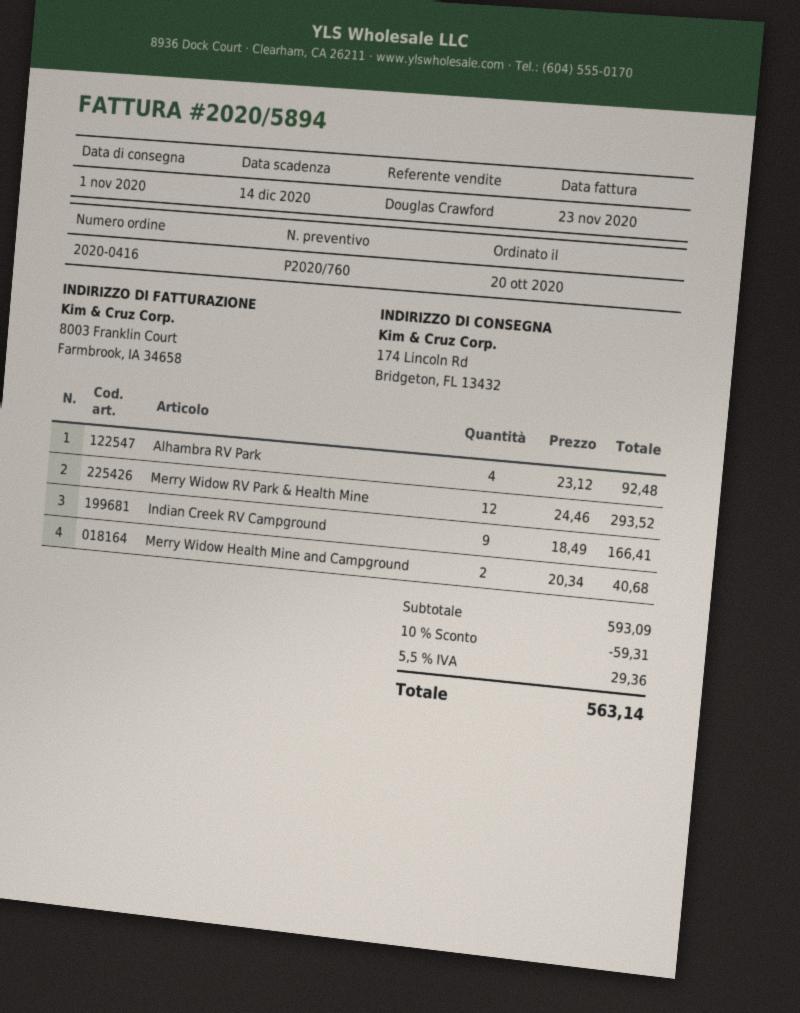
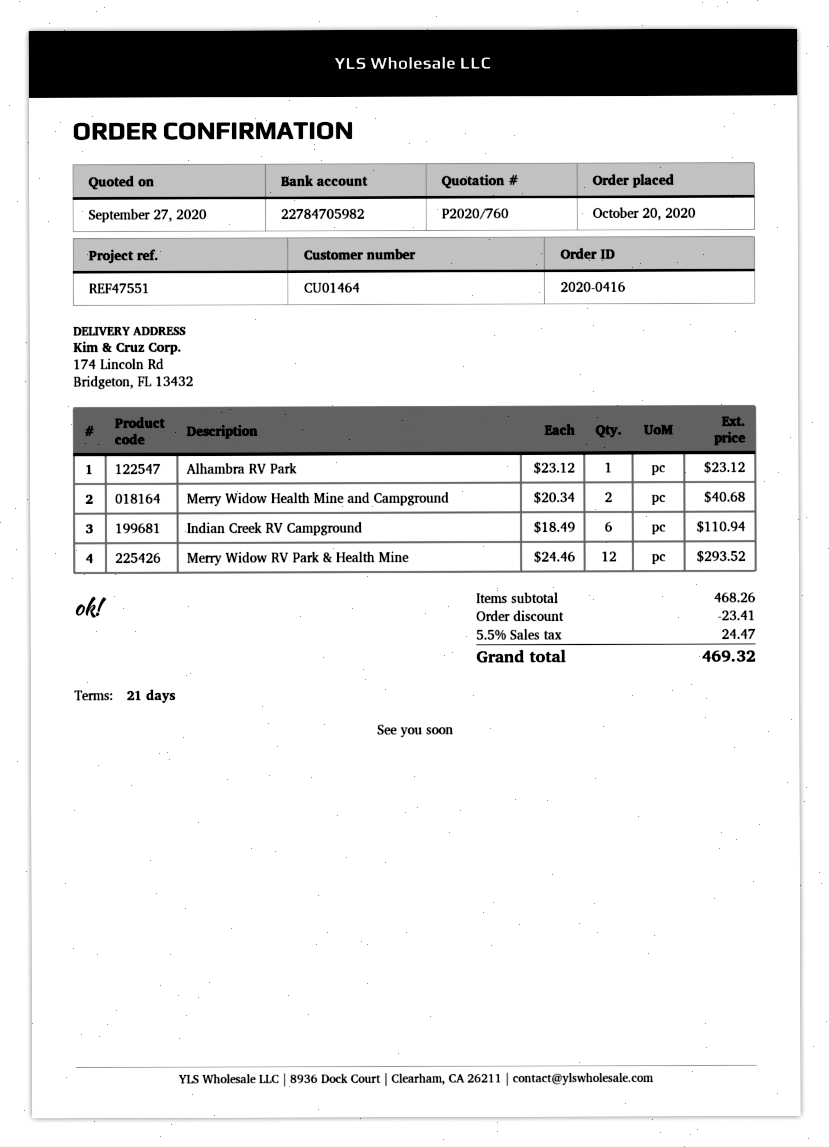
Alhambra RV Park: 4 x 23.12 = 92.48 -> 1 x 23.12 = 23.12
Indian Creek RV Campground: 9 x 18.49 = 166.41 -> 6 x 18.49 = 110.94
subtotal: 593.09 -> 468.26
discount: 59.31 -> 23.41
tax: 5.5% = 29.36 -> 5.5% = 24.47
total: 563.14 -> 469.32

